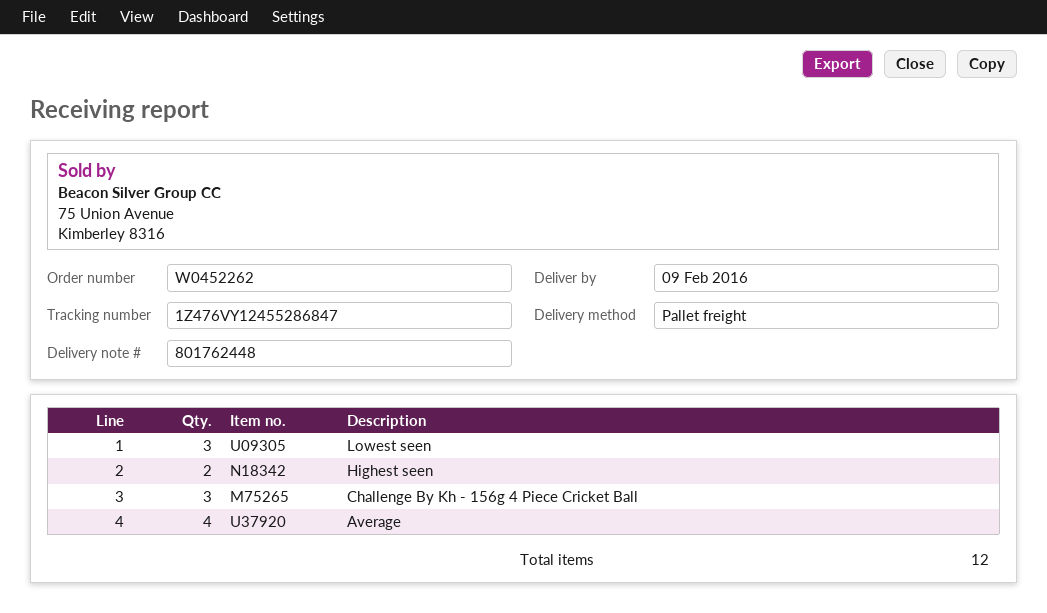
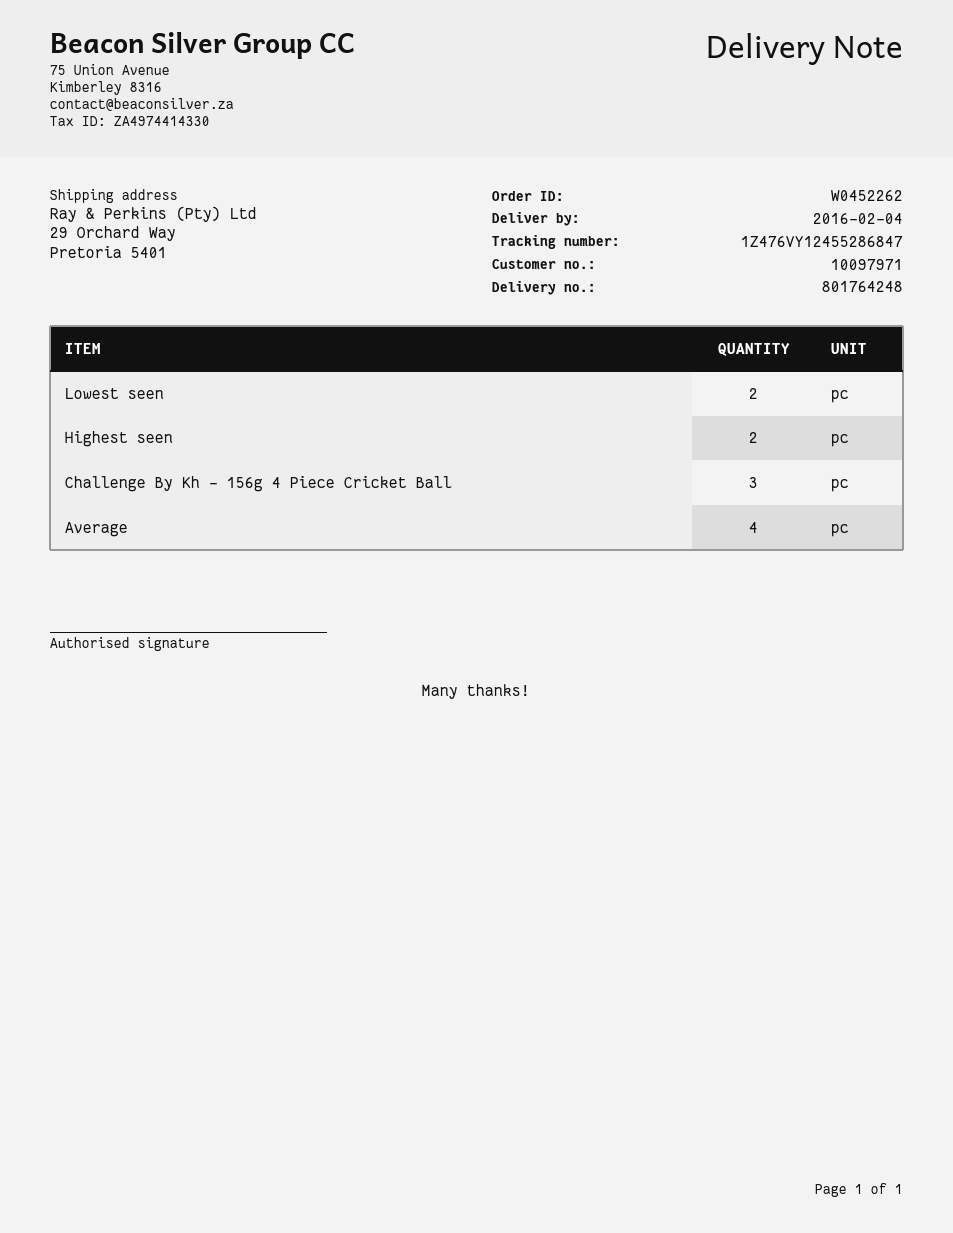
delivery note number: 801762448 -> 801764248
delivery date: 2016-02-09 -> 2016-02-04
Lowest seen: 3 -> 2

